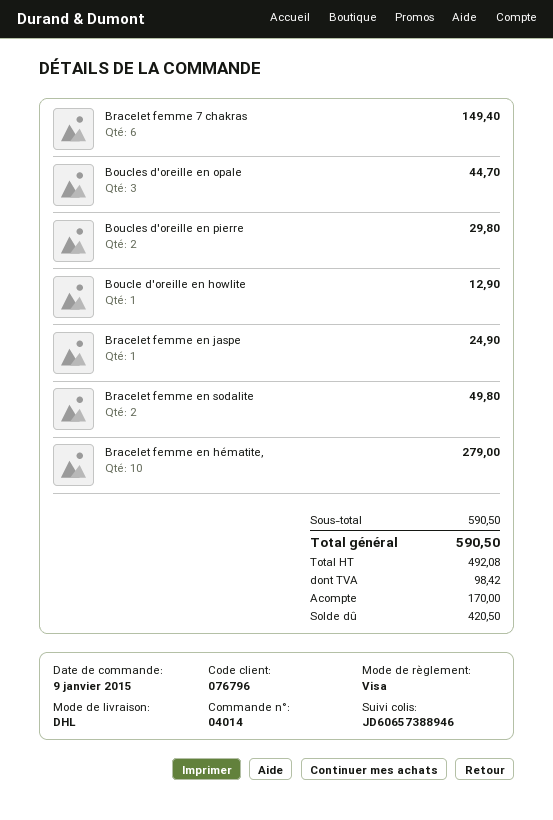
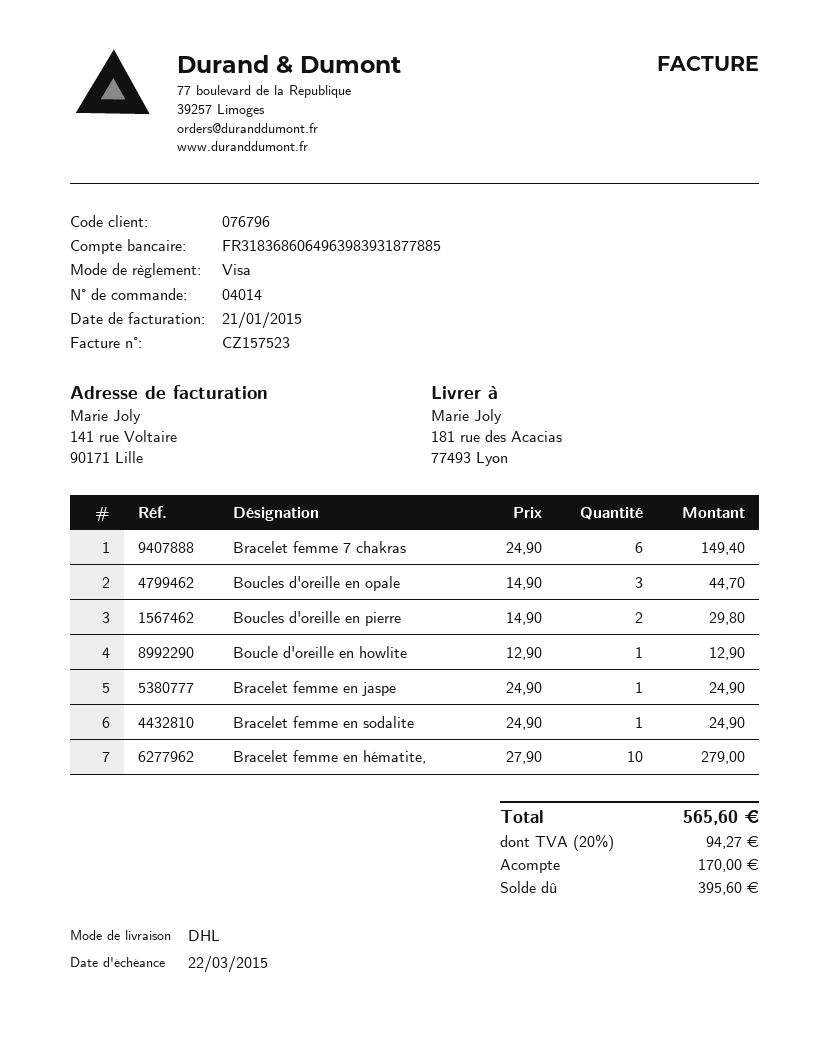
Bracelet femme en sodalite: 2 for 49.80 -> 1 for 24.90
tax: 98.42 -> 94.27
total: 590.50 -> 565.60
balance: 420.50 -> 395.60

